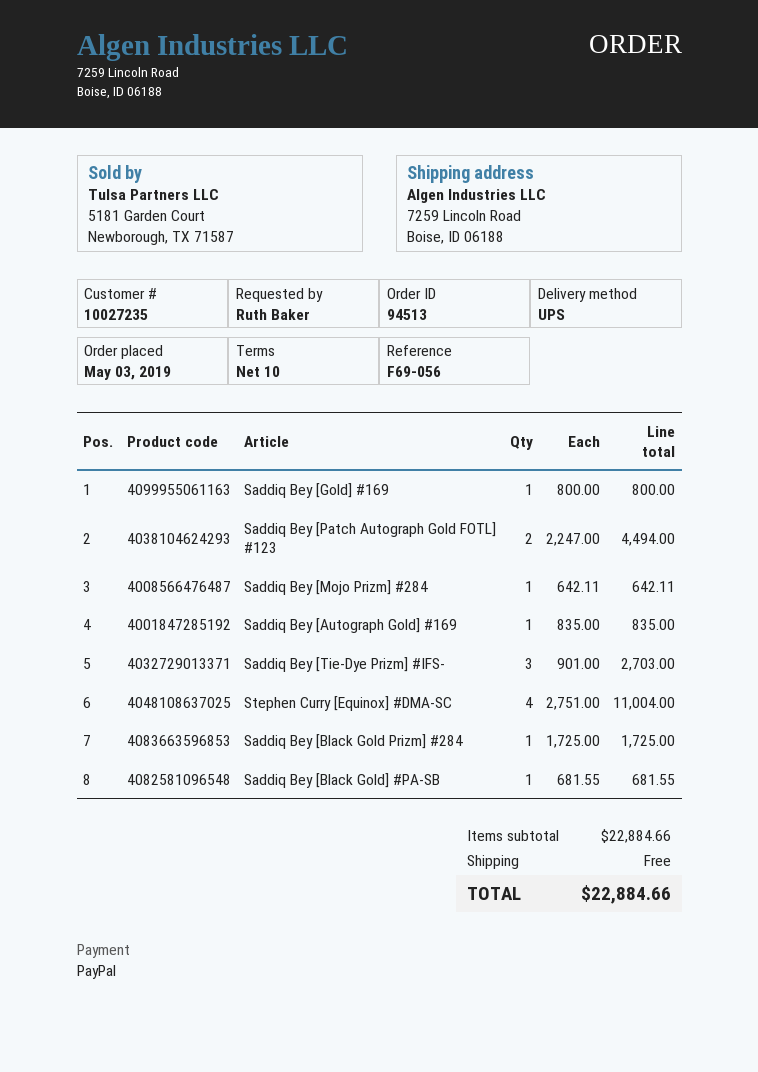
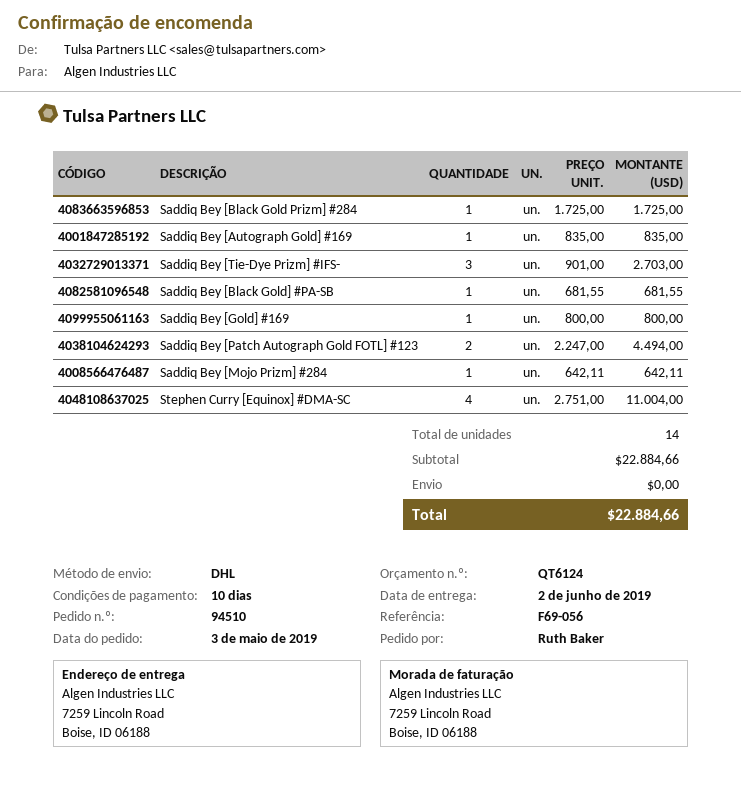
order number: 94513 -> 94510
shipping method: UPS -> DHL

